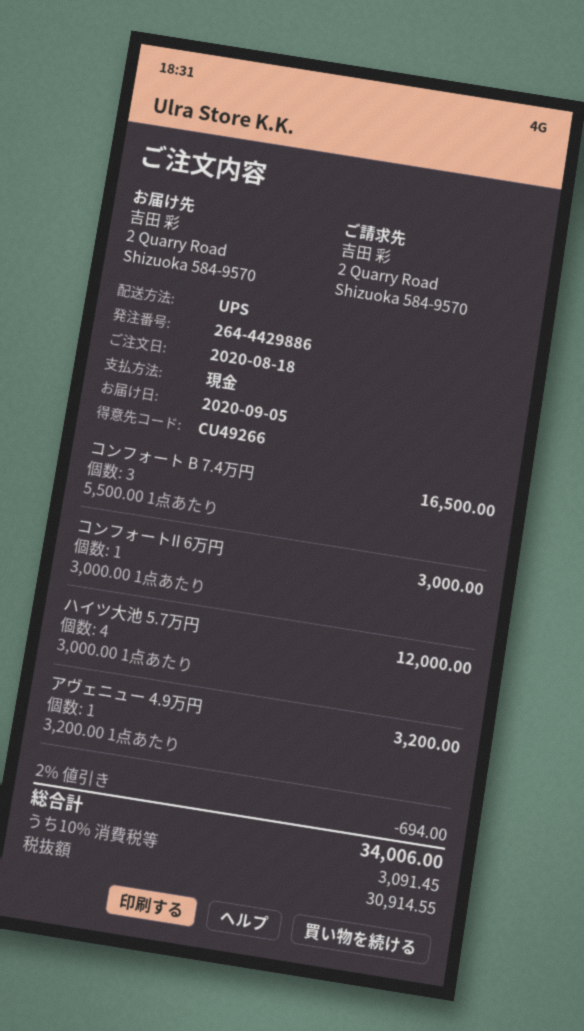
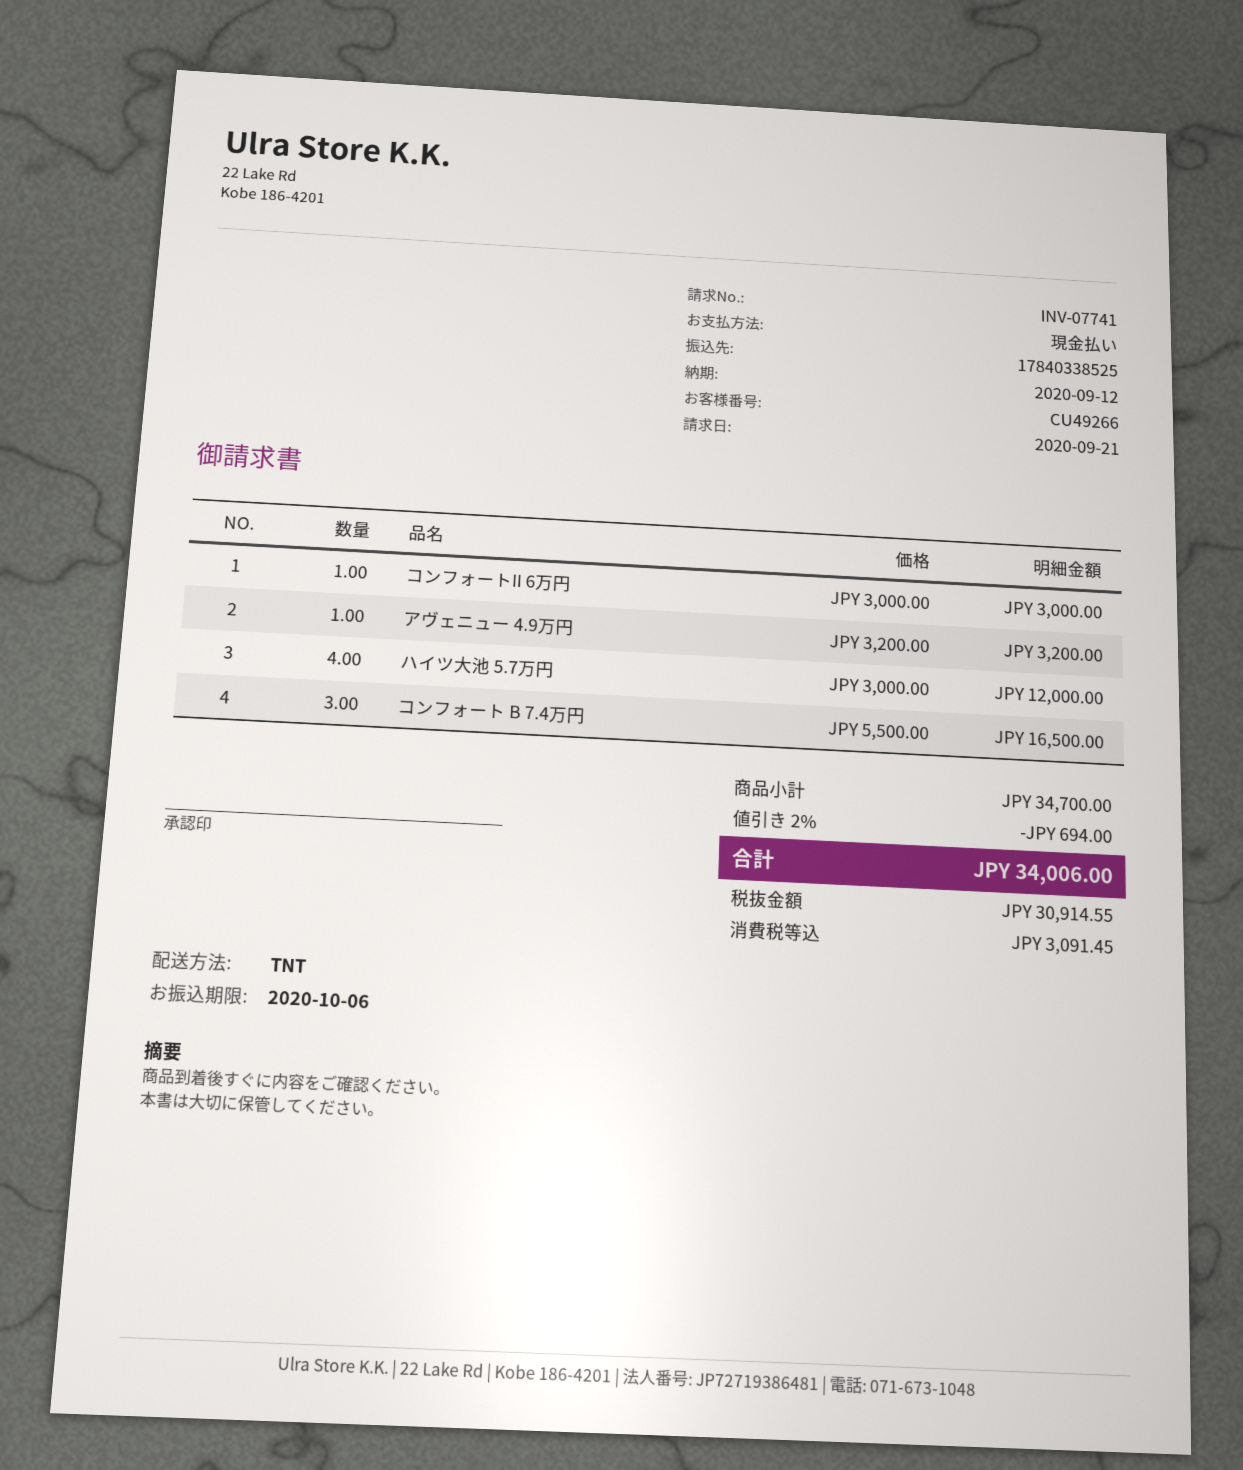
delivery date: 2020-09-05 -> 2020-09-12
shipping method: UPS -> TNT

